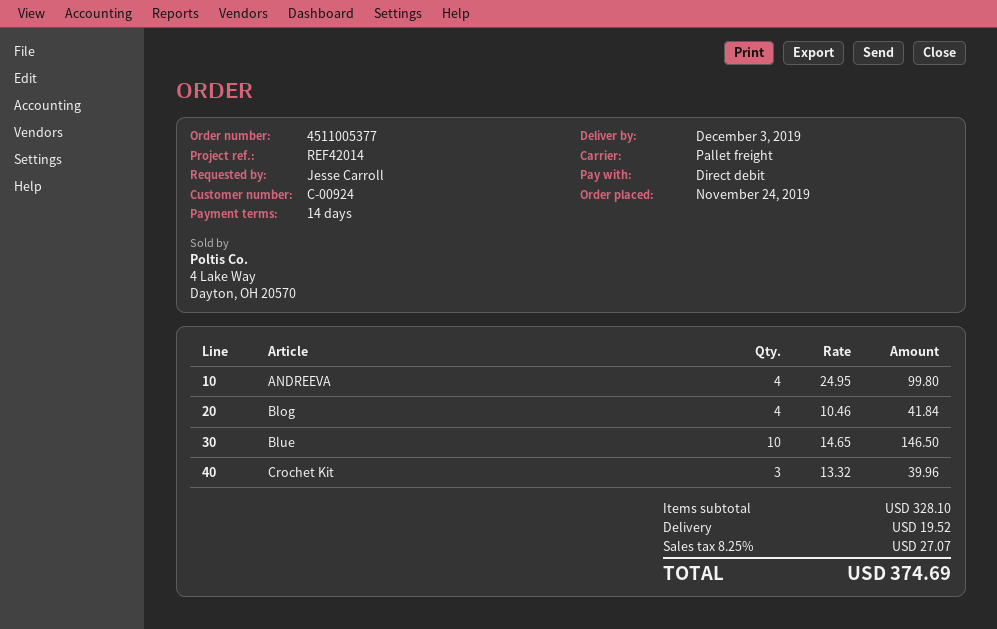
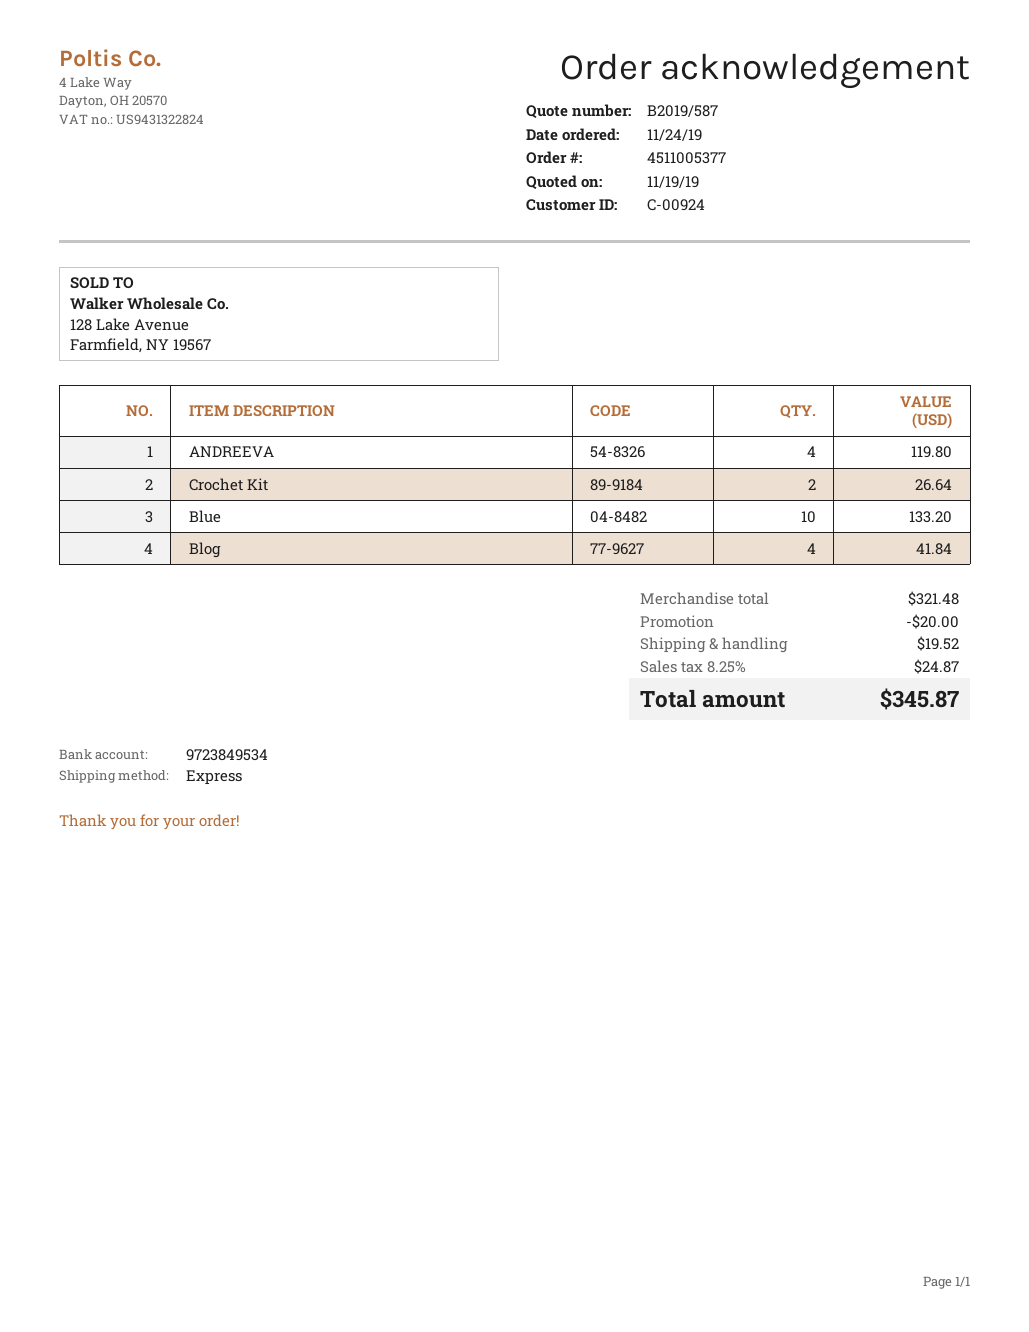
shipping method: pallet freight -> express
ANDREEVA: 4 for 99.80 -> 4 for 119.80
Blue: 10 for 146.50 -> 10 for 133.20
Crochet Kit: 3 for 39.96 -> 2 for 26.64
subtotal: 328.10 -> 321.48
discount: none -> 20.00
tax: 8.25% = 27.07 -> 8.25% = 24.87
total: 374.69 -> 345.87

